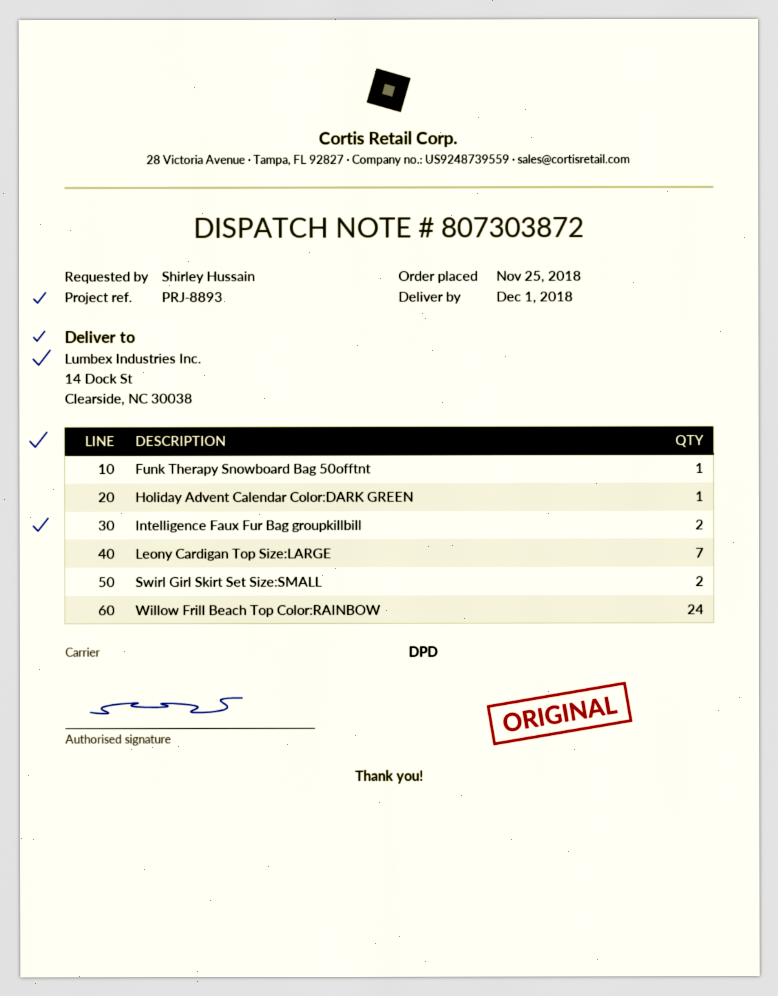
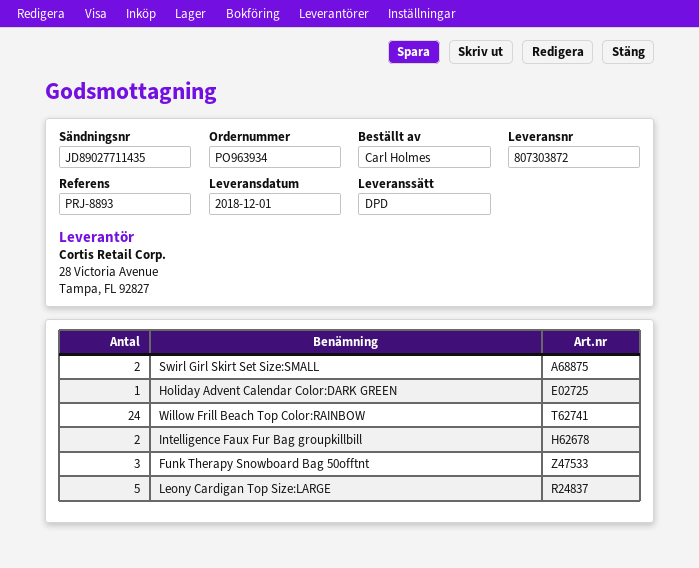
ordered by: Shirley Hussain -> Carl Holmes
Funk Therapy Snowboard Bag 50offtnt: 1 -> 3
Leony Cardigan Top Size:LARGE: 7 -> 5

